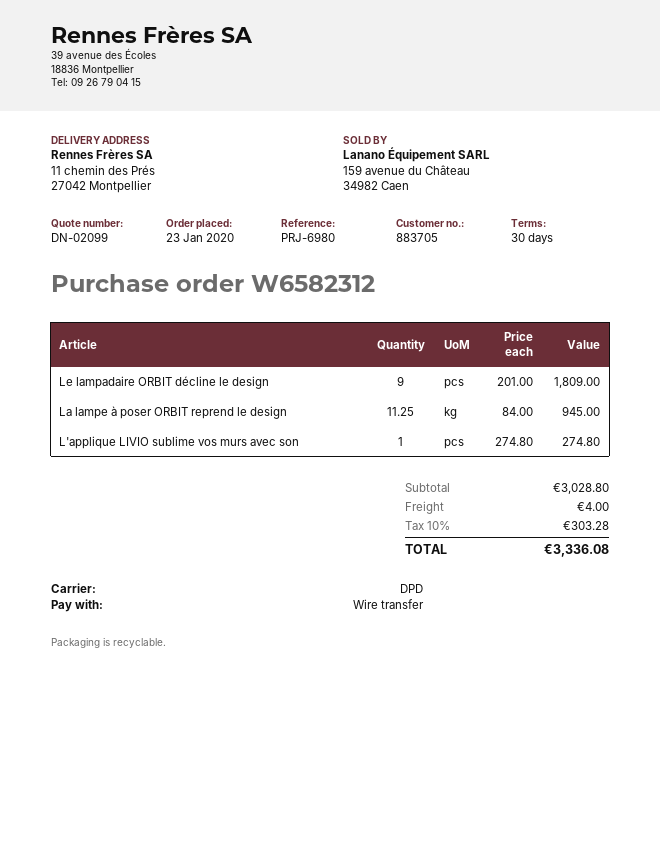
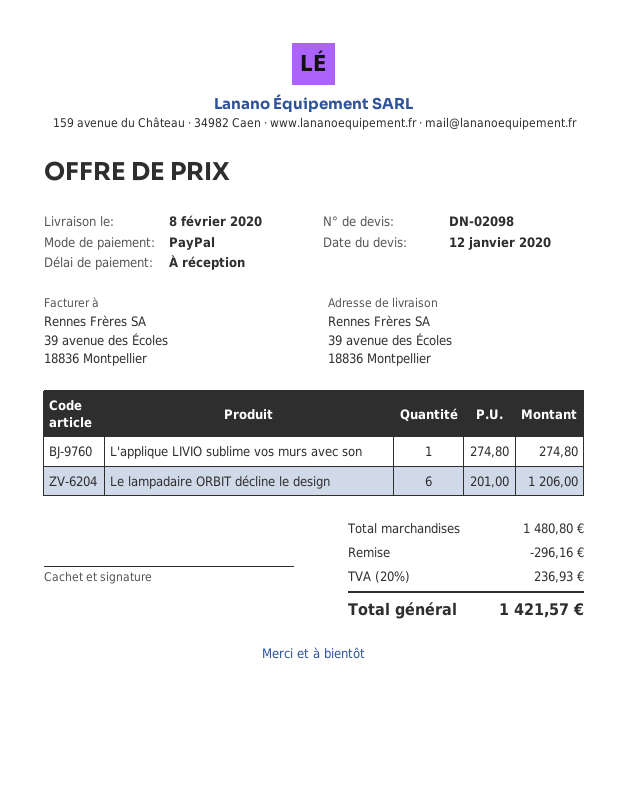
quote number: DN-02099 -> DN-02098
payment terms: 30 days -> on receipt
payment method: bank transfer -> PayPal
ship to: 11 chemin des Prés, 27042 Montpellier -> 39 avenue des Écoles, 18836 Montpellier
Le lampadaire ORBIT décline le design: 9 x 201.00 = 1809.00 -> 6 x 201.00 = 1206.00
La lampe à poser ORBIT reprend le design: 11.25 x 84.00 = 945.00 -> none
subtotal: 3028.80 -> 1480.80
discount: none -> 296.16
shipping: 4.00 -> none
tax: 10% = 303.28 -> 20% = 236.93
total: 3336.08 -> 1421.57

